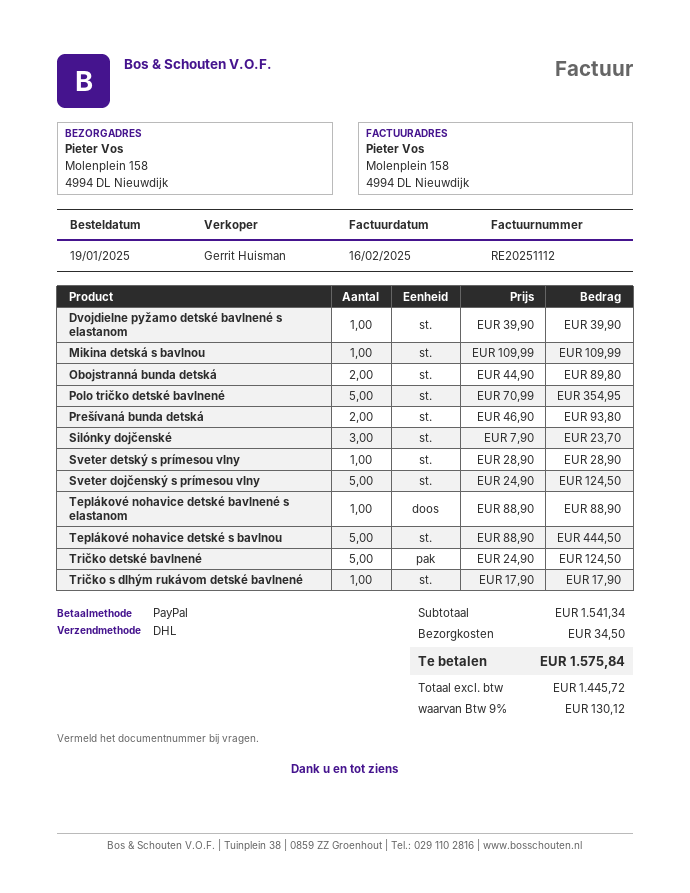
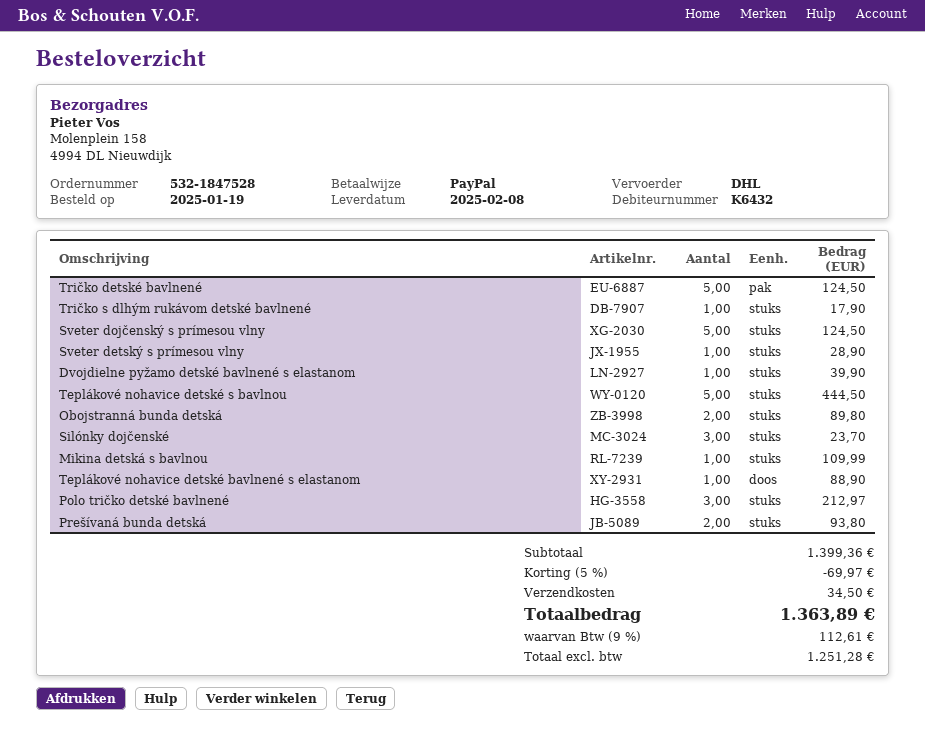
Polo tričko detské bavlnené: 5 for 354.95 -> 3 for 212.97
subtotal: 1541.34 -> 1399.36
discount: none -> 5% = 69.97
net: 1445.72 -> 1251.28
tax: 9% = 130.12 -> 9% = 112.61
total: 1575.84 -> 1363.89

